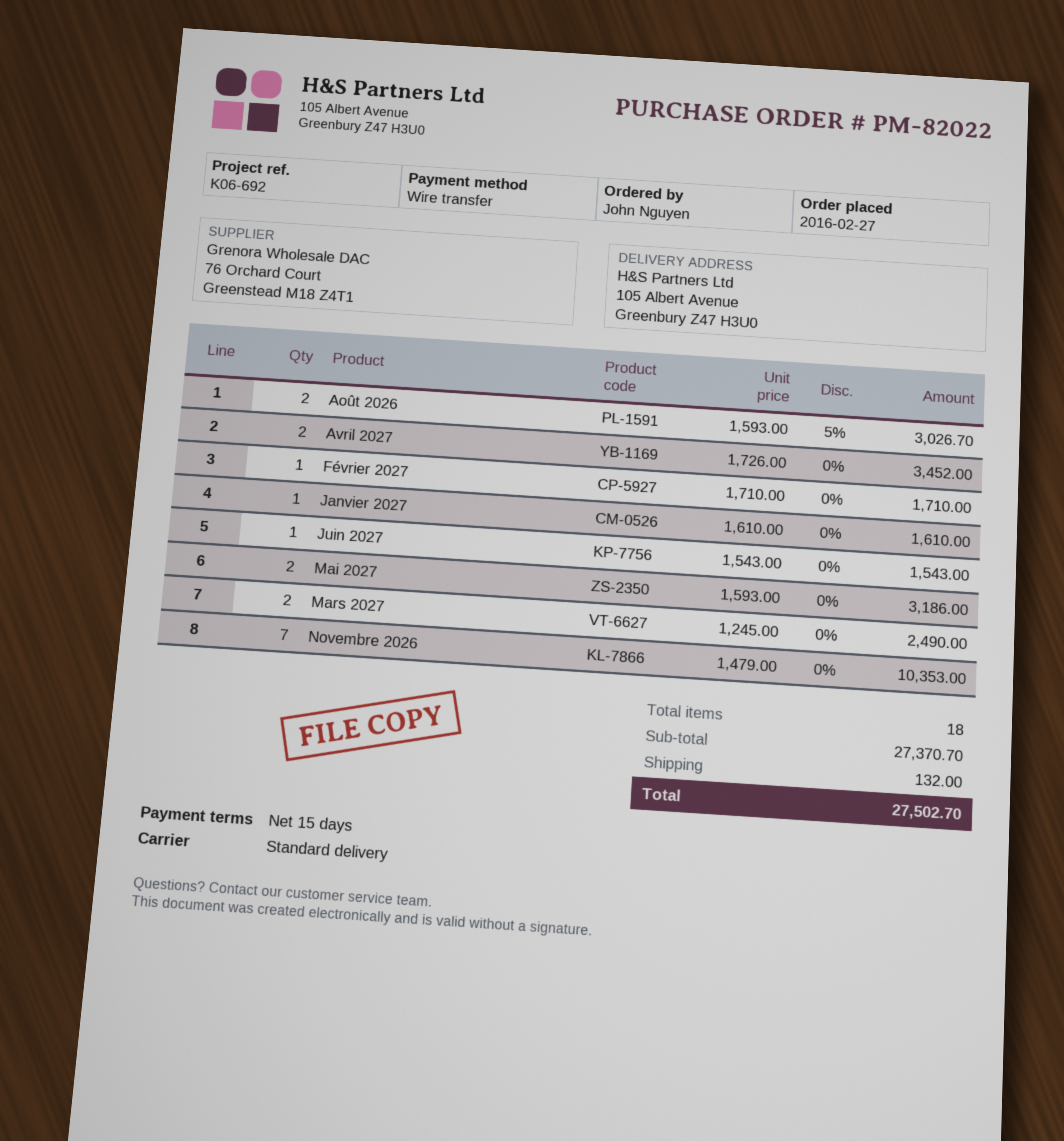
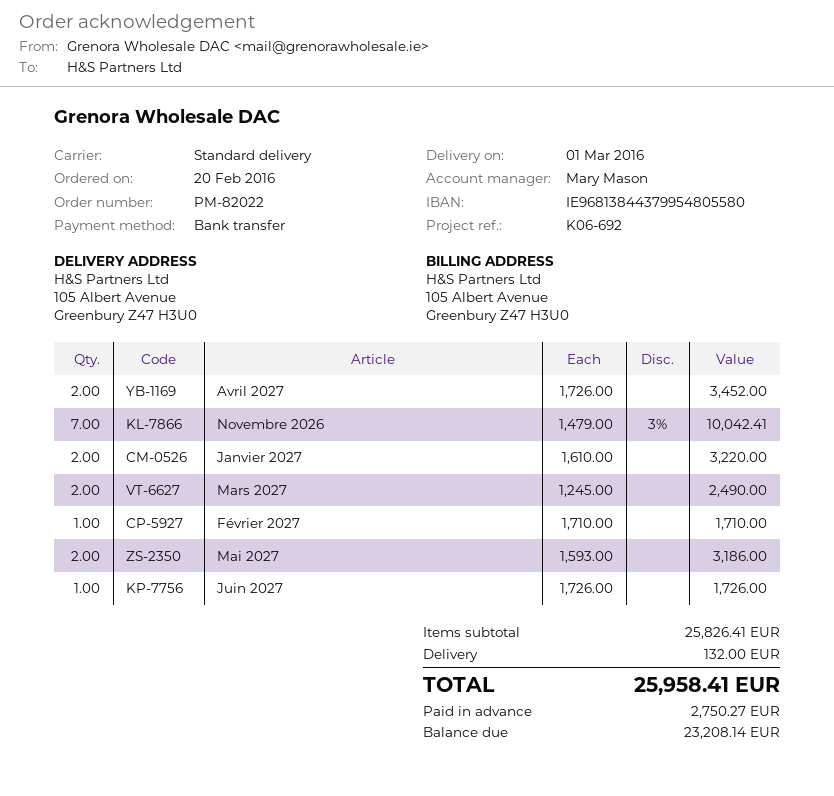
order date: 2016-02-27 -> 2016-02-20
Août 2026: 2 x 1593.00 - 5% = 3026.70 -> none
Janvier 2027: 1 x 1610.00 = 1610.00 -> 2 x 1610.00 = 3220.00
Juin 2027: 1 x 1543.00 = 1543.00 -> 1 x 1726.00 = 1726.00
Novembre 2026: 7 x 1479.00 = 10353.00 -> 7 x 1479.00 - 3% = 10042.41
subtotal: 27370.70 -> 25826.41
total: 27502.70 -> 25958.41

